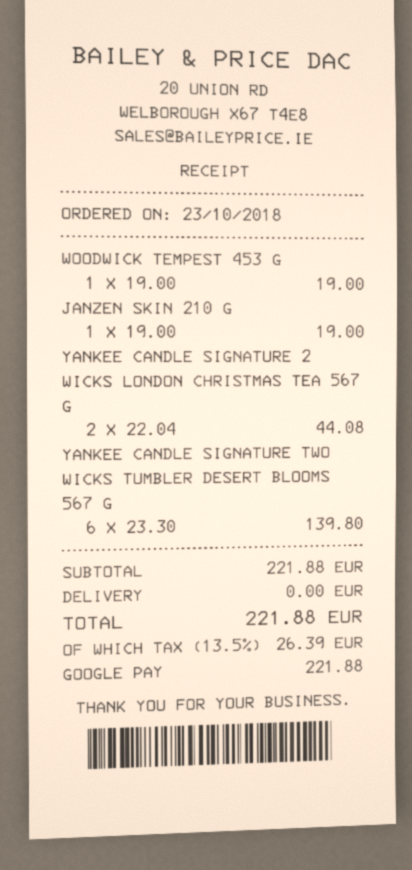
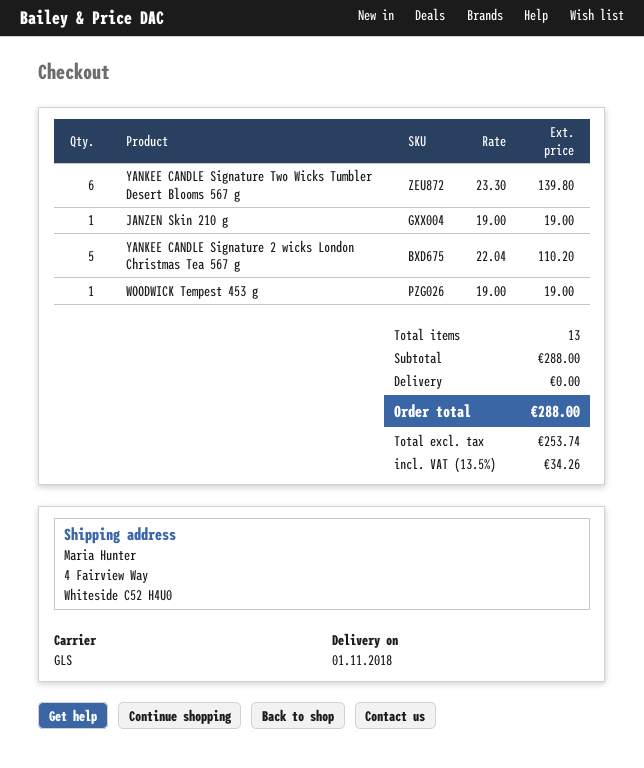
YANKEE CANDLE SIGNATURE 2 WICKS LONDON CHRISTMAS TEA 567 G: 2 x 22.04 = 44.08 -> 5 x 22.04 = 110.20
subtotal: 221.88 -> 288.00
tax: 13.5% = 26.39 -> 13.5% = 34.26
total: 221.88 -> 288.00

